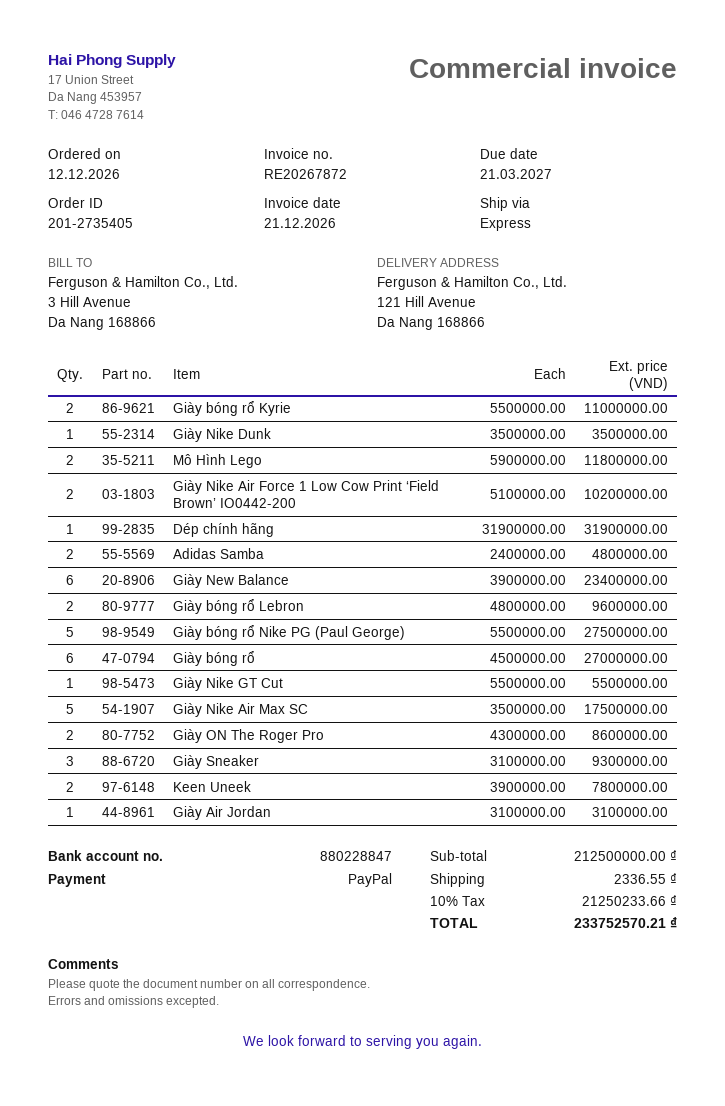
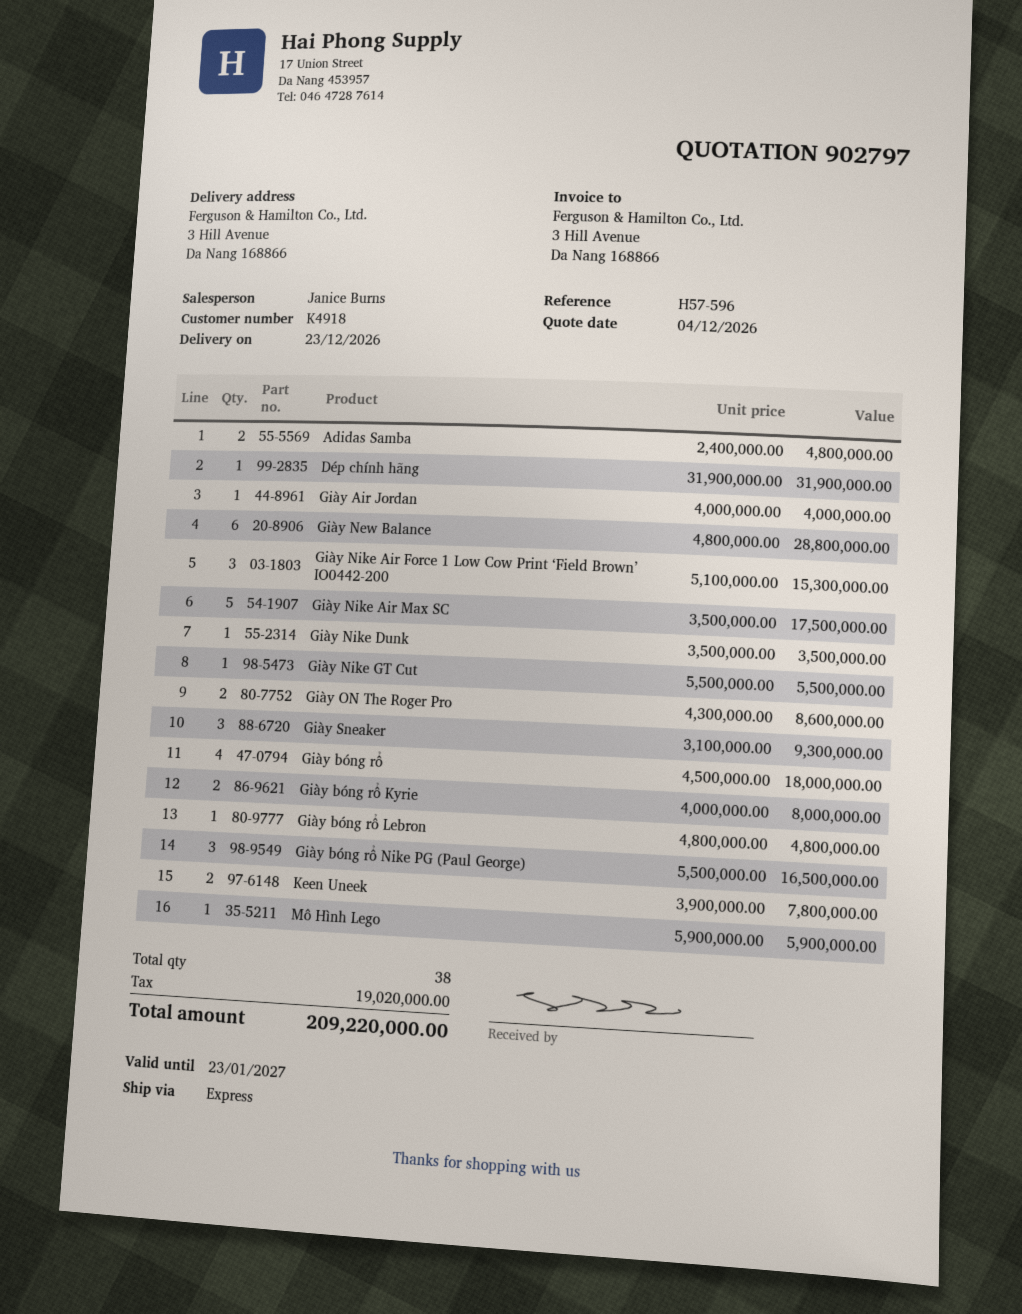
ship to: 121 Hill Avenue, Da Nang 168866 -> 3 Hill Avenue, Da Nang 168866
Giày bóng rổ Kyrie: 2 x 5500000.00 = 11000000.00 -> 2 x 4000000.00 = 8000000.00
Mô Hình Lego: 2 x 5900000.00 = 11800000.00 -> 1 x 5900000.00 = 5900000.00
Giày Nike Air Force 1 Low Cow Print ‘Field Brown’ IO0442-200: 2 x 5100000.00 = 10200000.00 -> 3 x 5100000.00 = 15300000.00
Giày New Balance: 6 x 3900000.00 = 23400000.00 -> 6 x 4800000.00 = 28800000.00
Giày bóng rổ Lebron: 2 x 4800000.00 = 9600000.00 -> 1 x 4800000.00 = 4800000.00
Giày bóng rổ Nike PG (Paul George): 5 x 5500000.00 = 27500000.00 -> 3 x 5500000.00 = 16500000.00
Giày bóng rổ: 6 x 4500000.00 = 27000000.00 -> 4 x 4500000.00 = 18000000.00
Giày Air Jordan: 1 x 3100000.00 = 3100000.00 -> 1 x 4000000.00 = 4000000.00
shipping: 2336.55 -> none
tax: 21250233.66 -> 19020000.00
total: 233752570.21 -> 209220000.00

